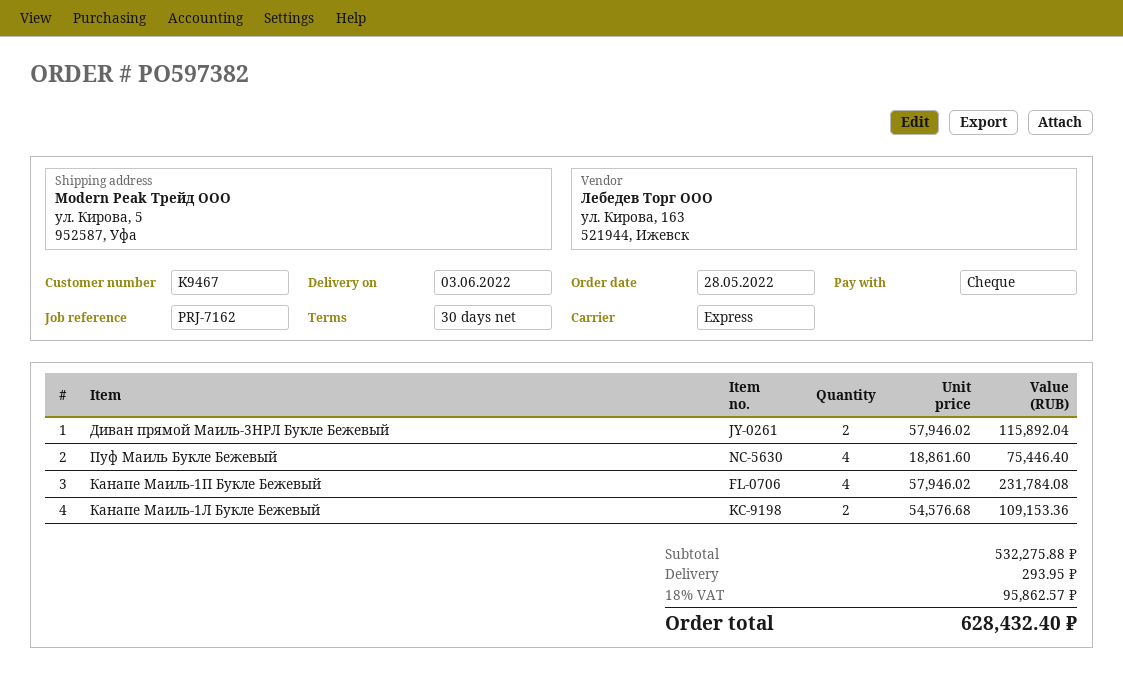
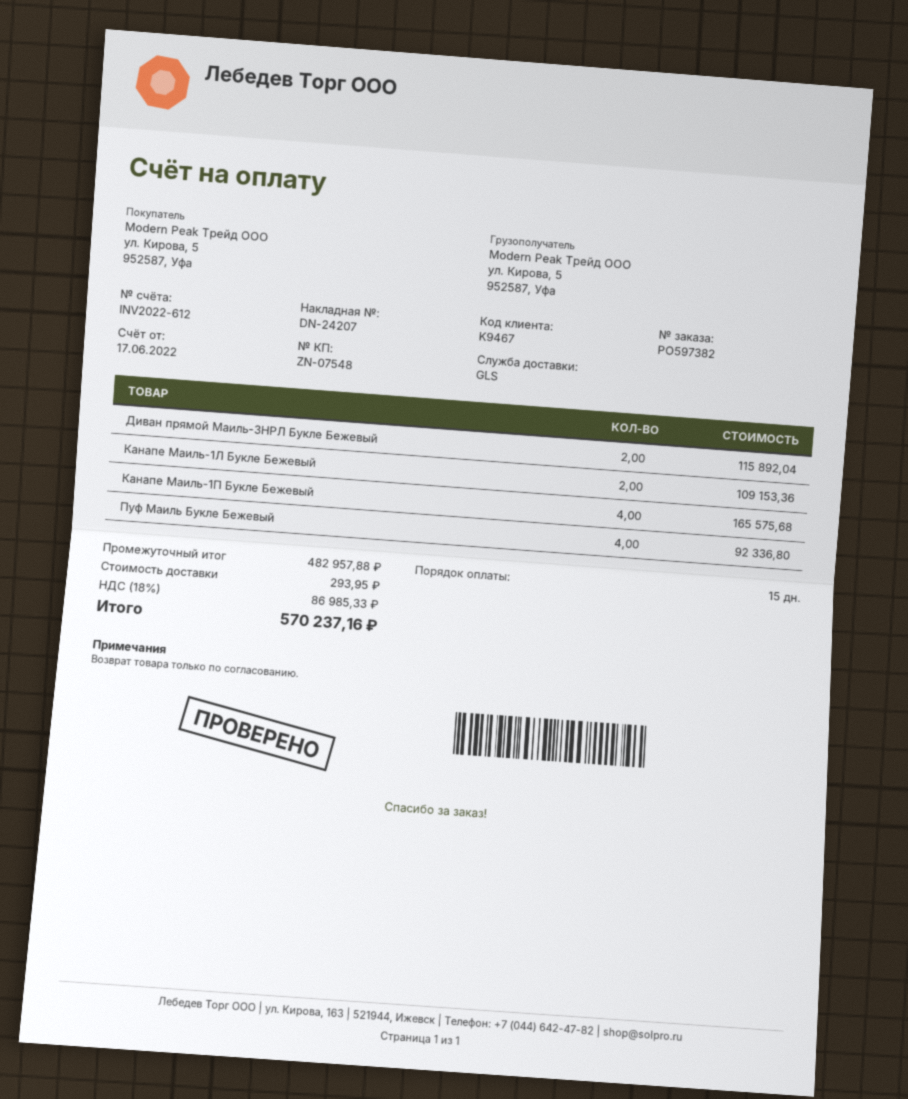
payment terms: 30 days -> 15 days
shipping method: express -> GLS
Пуф Маиль Букле Бежевый: 4 for 75446.40 -> 4 for 92336.80
Канапе Маиль-1П Букле Бежевый: 4 for 231784.08 -> 4 for 165575.68
subtotal: 532275.88 -> 482957.88
tax: 18% = 95862.57 -> 18% = 86985.33
total: 628432.40 -> 570237.16

